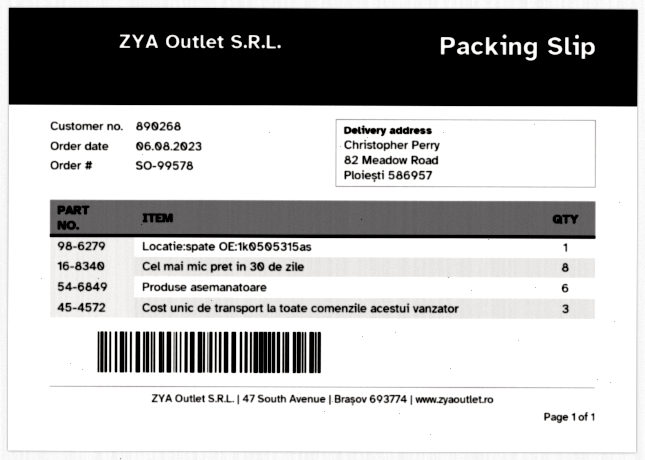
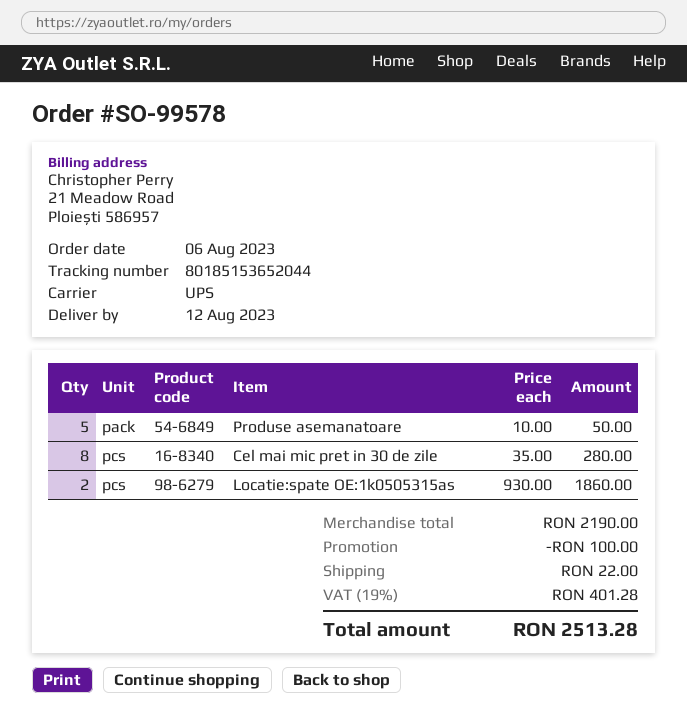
Locatie:spate OE:1k0505315as: 1 -> 2
Produse asemanatoare: 6 -> 5
Cost unic de transport la toate comenzile acestui vanzator: 3 -> none

